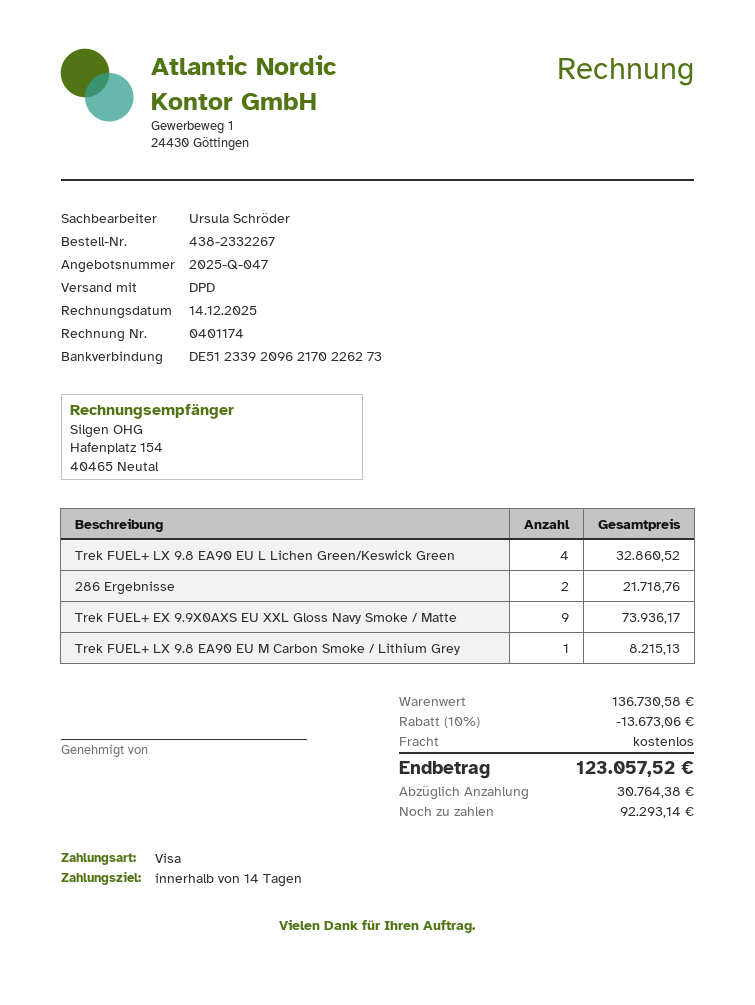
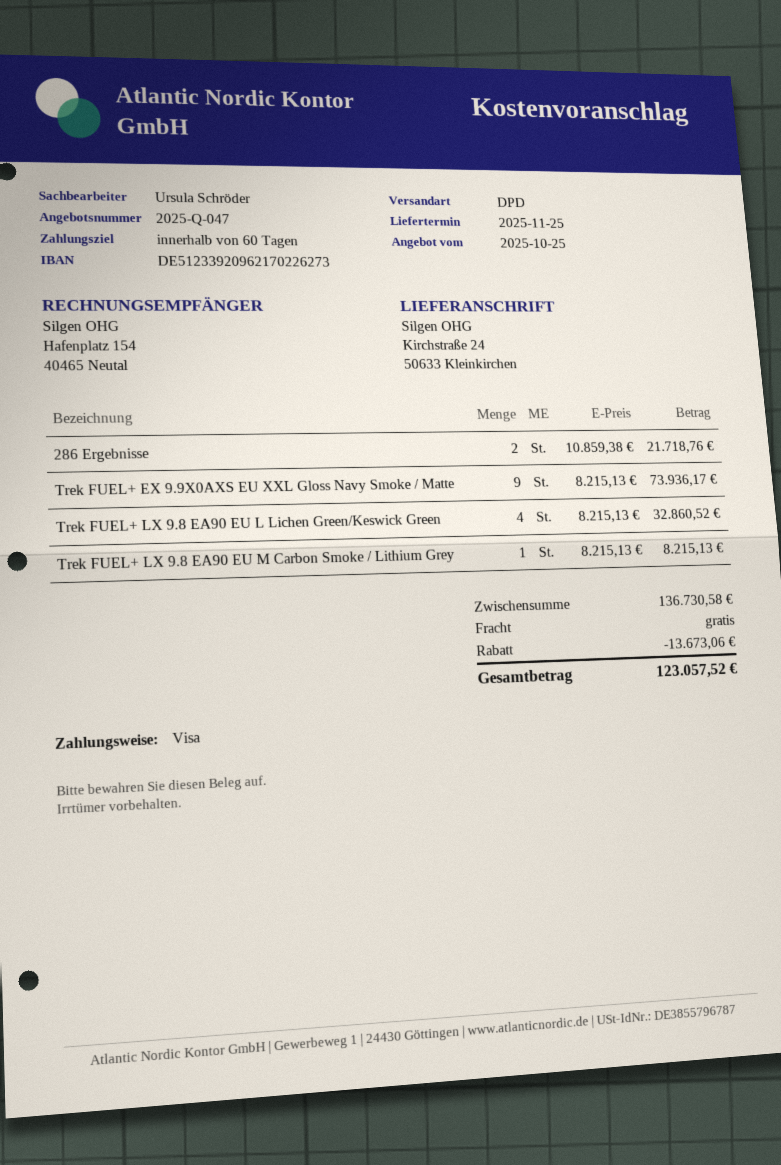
payment terms: 14 days -> 60 days

